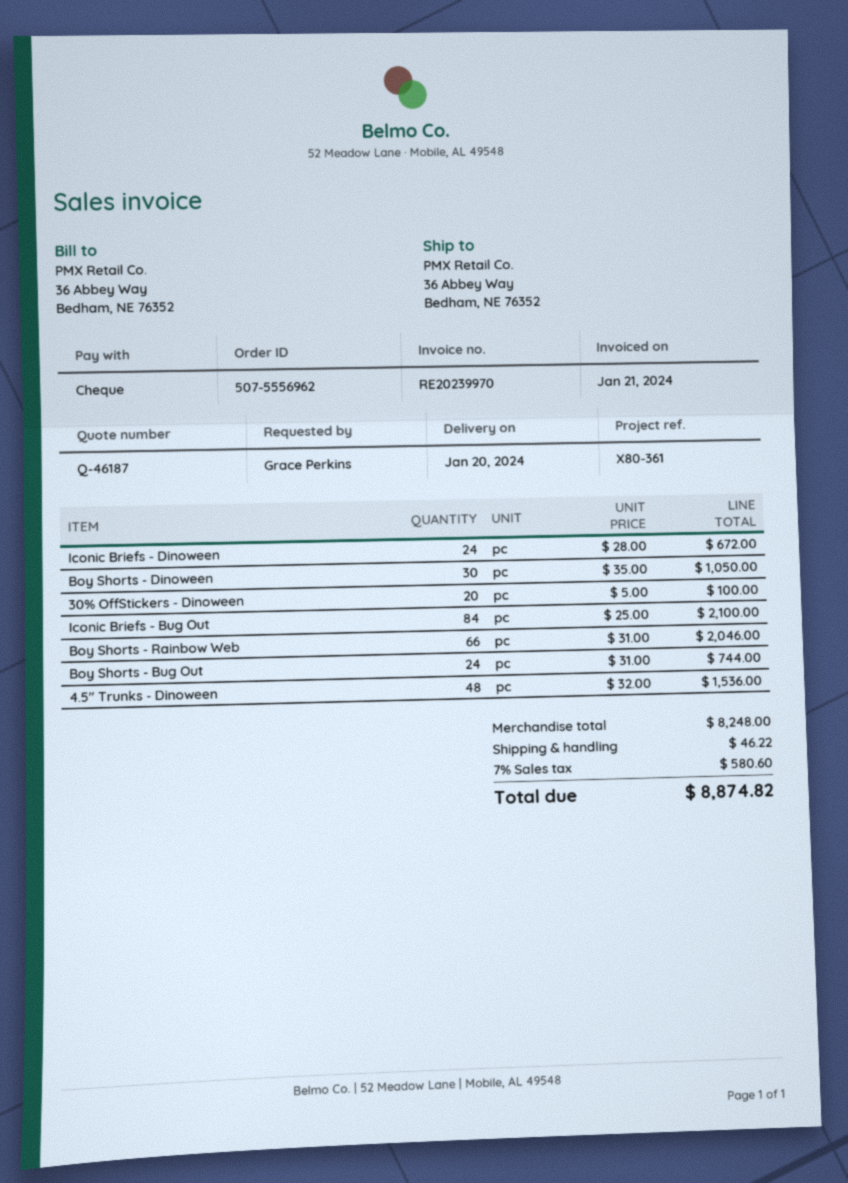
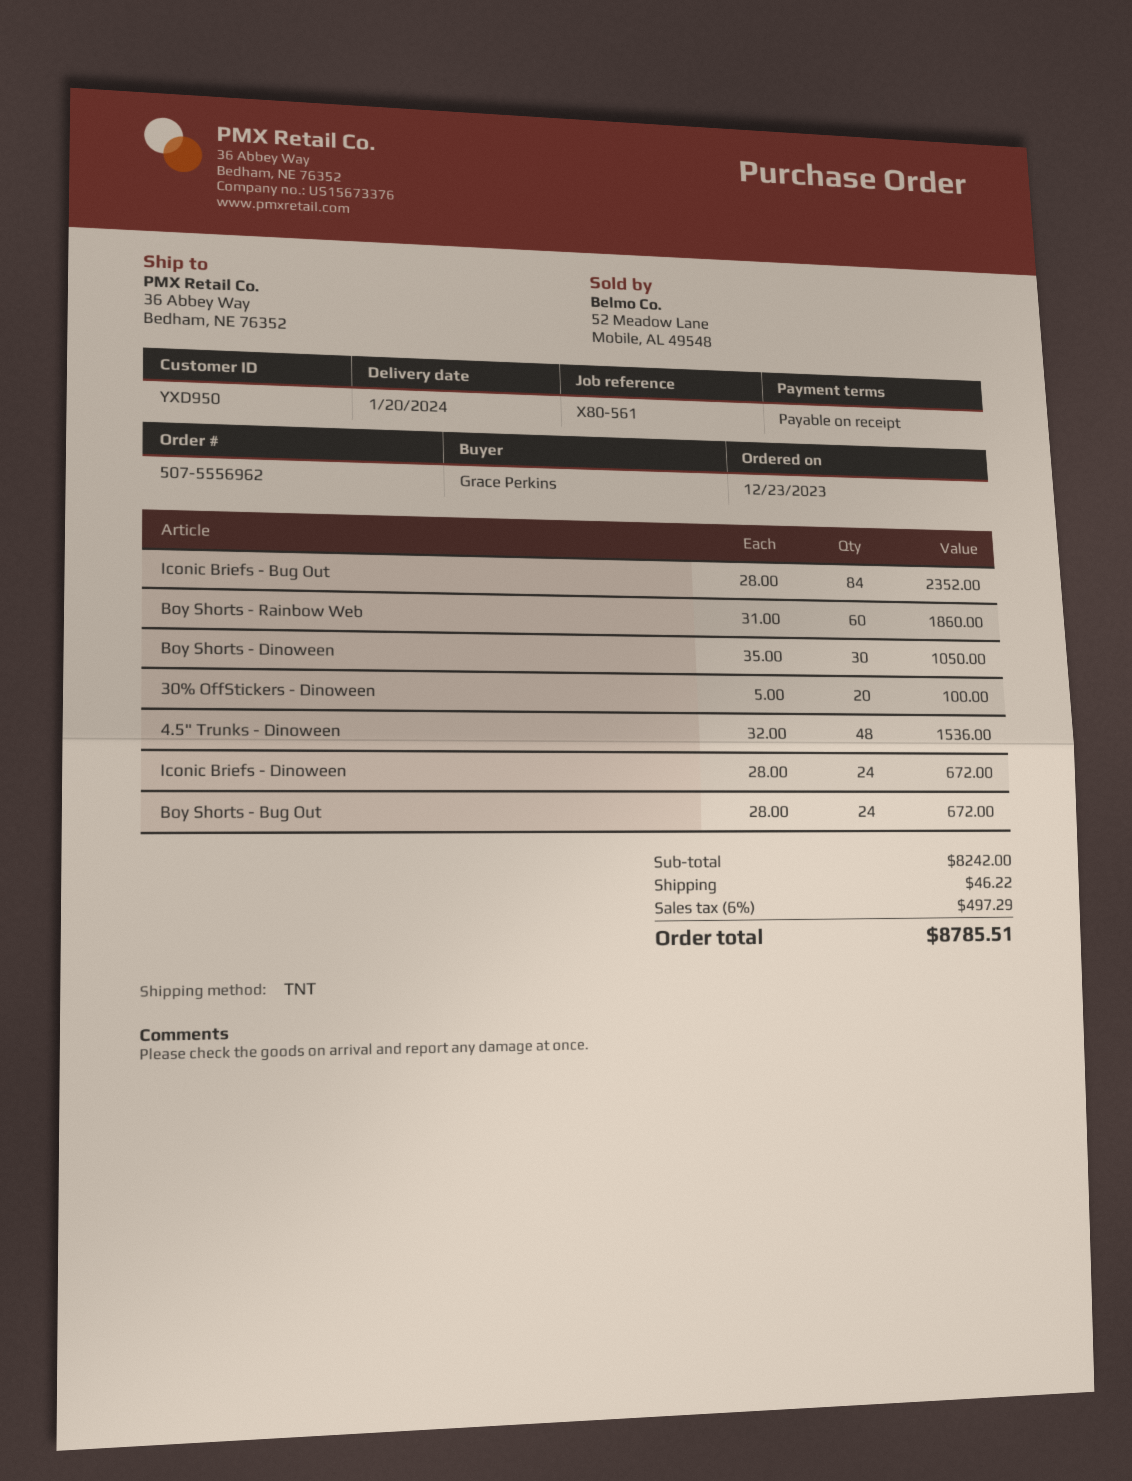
reference: X80-361 -> X80-561
Iconic Briefs - Bug Out: 84 x 25.00 = 2100.00 -> 84 x 28.00 = 2352.00
Boy Shorts - Rainbow Web: 66 x 31.00 = 2046.00 -> 60 x 31.00 = 1860.00
Boy Shorts - Bug Out: 24 x 31.00 = 744.00 -> 24 x 28.00 = 672.00
subtotal: 8248.00 -> 8242.00
tax: 7% = 580.60 -> 6% = 497.29
total: 8874.82 -> 8785.51

